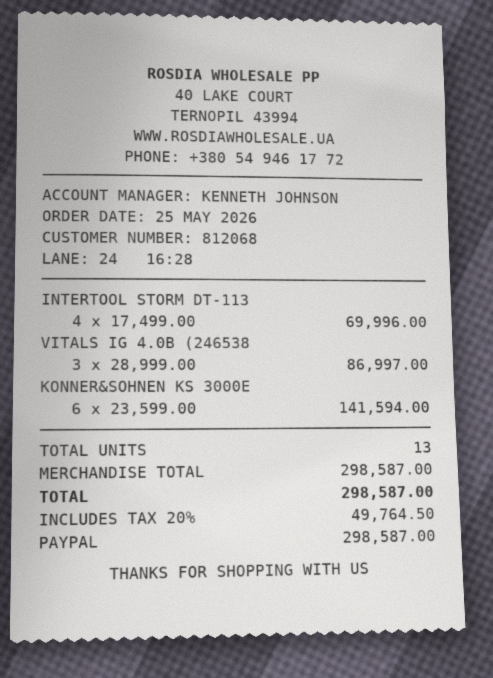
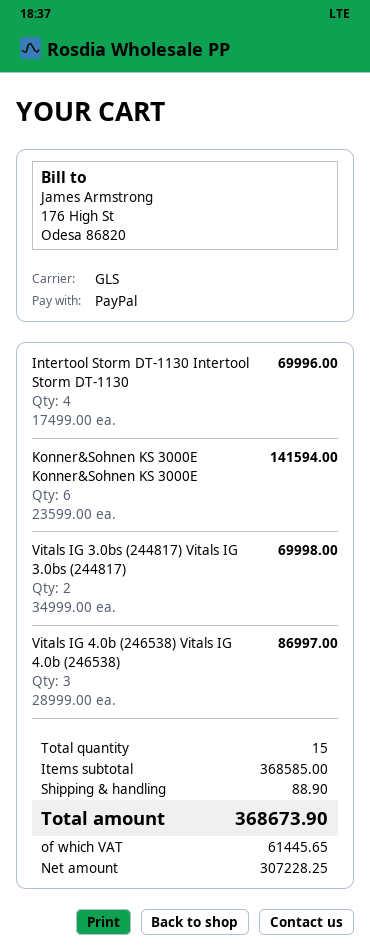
Vitals IG 3.0bs (244817) Vitals IG 3.0bs (244817): none -> 2 x 34999.00 = 69998.00
total quantity: 13 -> 15
subtotal: 298587.00 -> 368585.00
shipping: none -> 88.90
tax: 49764.50 -> 61445.65
total: 298587.00 -> 368673.90

